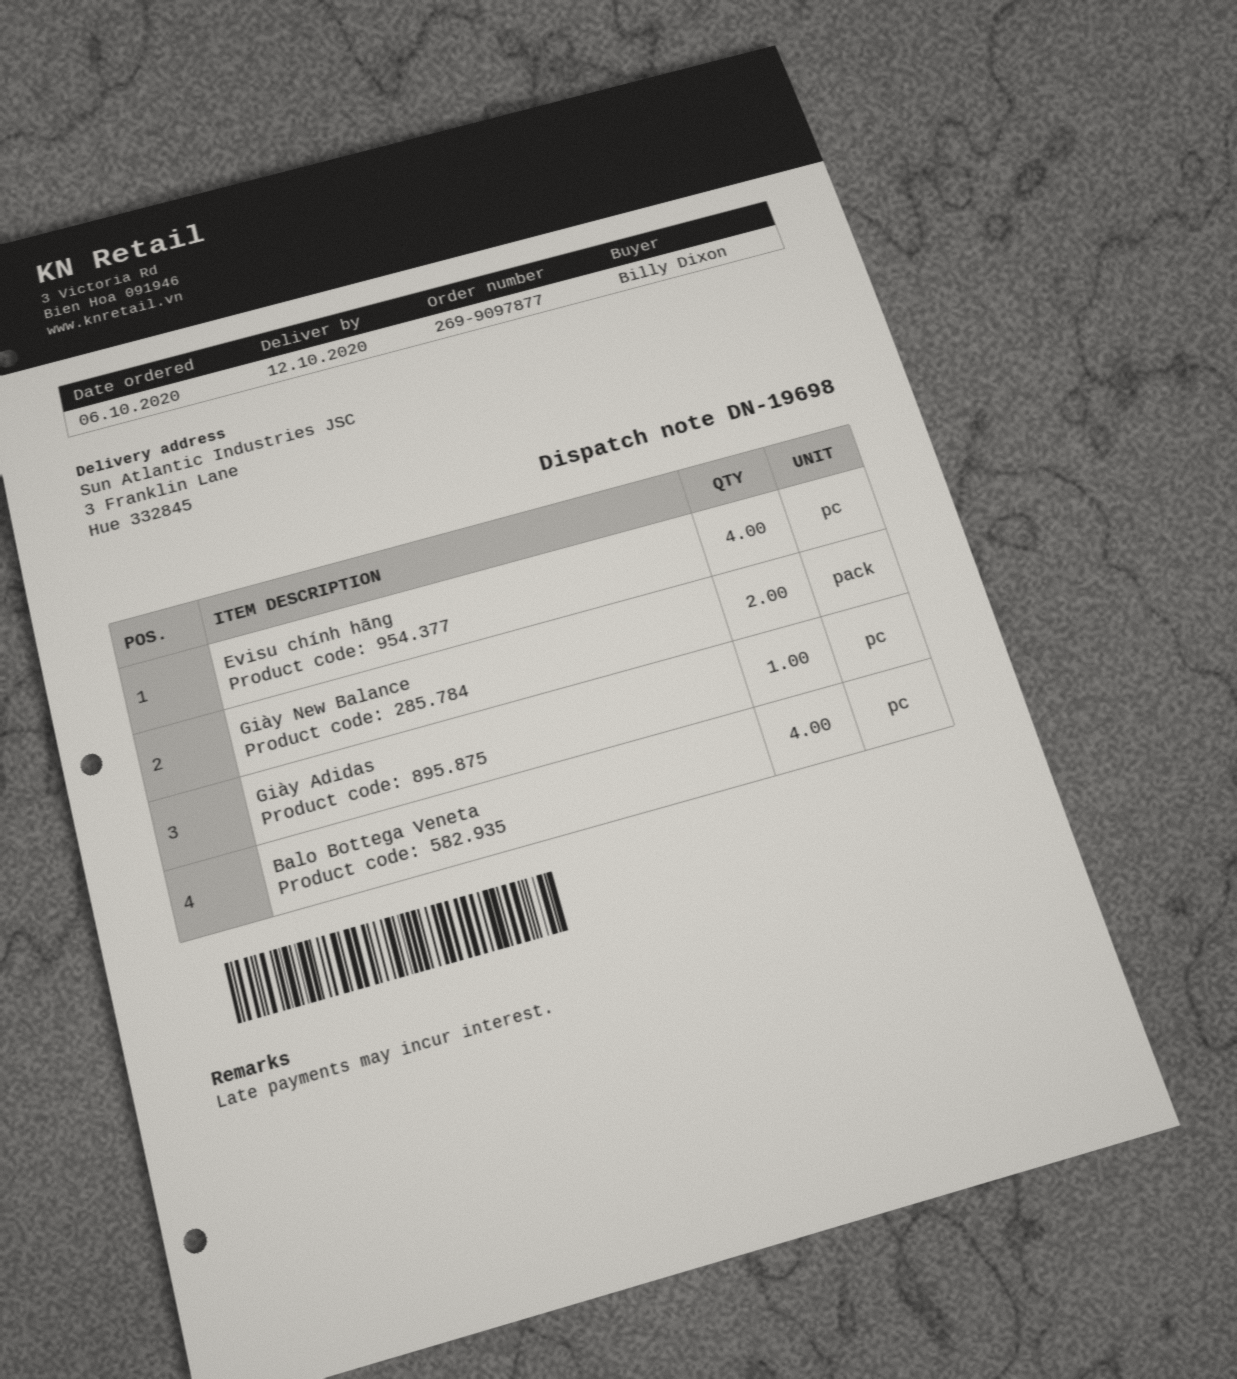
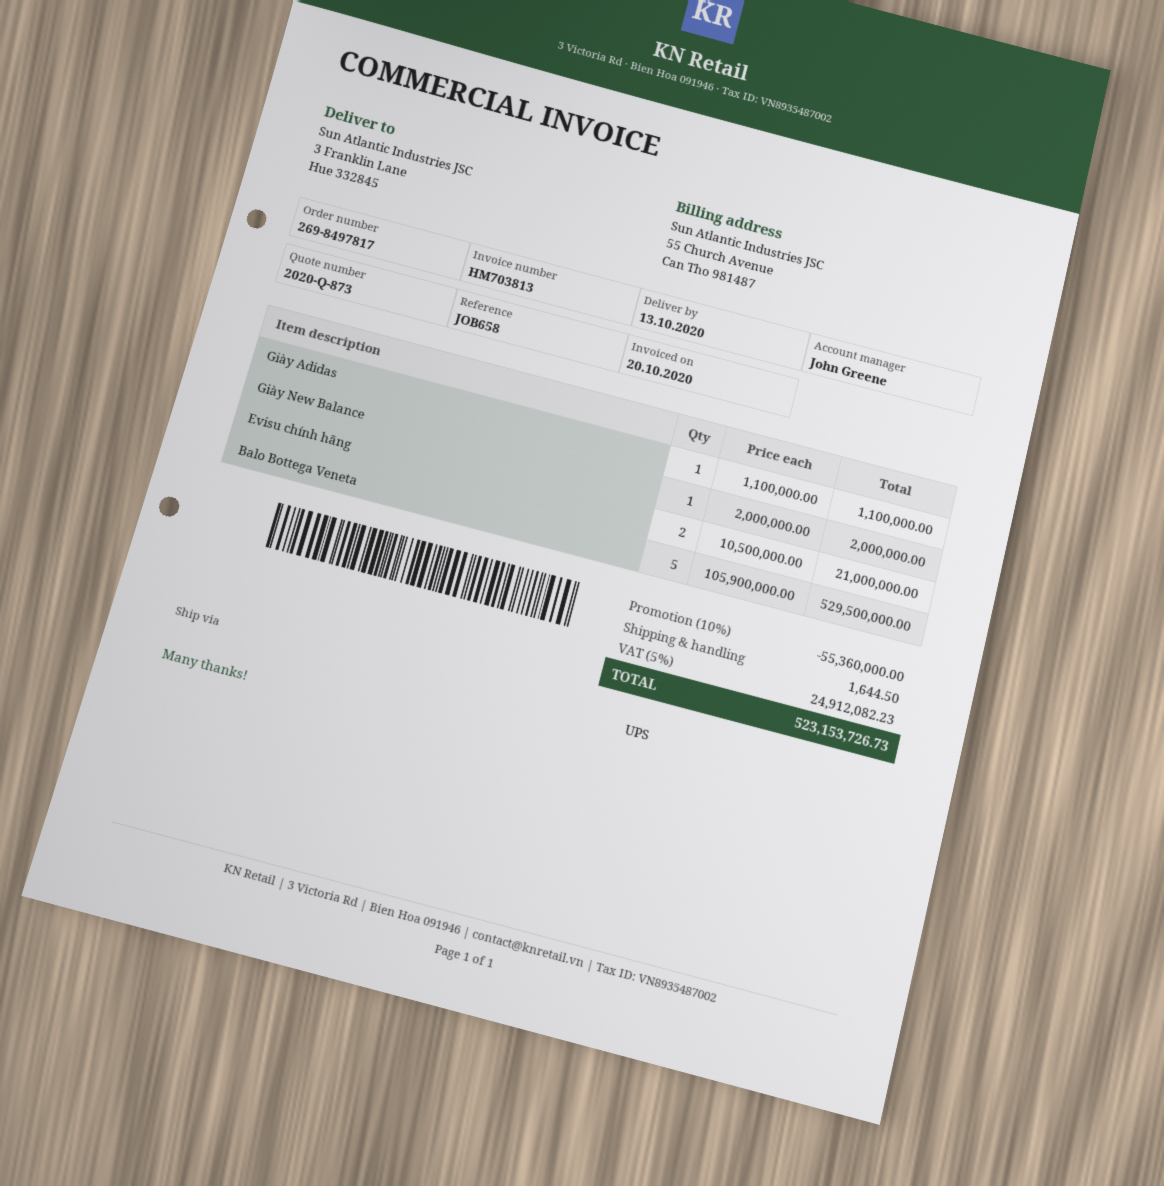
order number: 269-9097877 -> 269-8497817
delivery date: 2020-10-12 -> 2020-10-13
Evisu chính hãng: 4 -> 2
Giày New Balance: 2 -> 1
Balo Bottega Veneta: 4 -> 5

